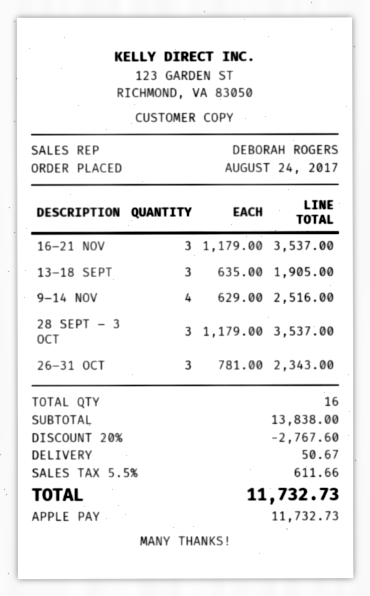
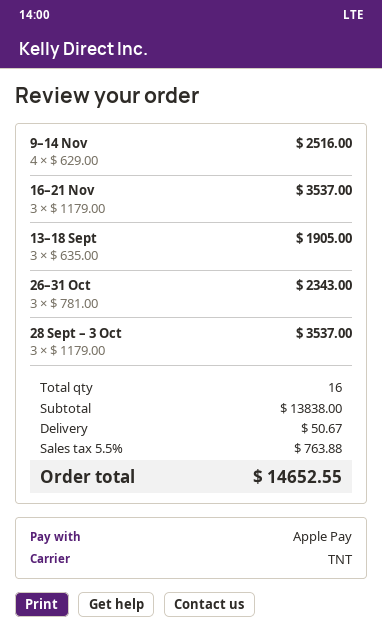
discount: 20% = 2767.60 -> none
tax: 5.5% = 611.66 -> 5.5% = 763.88
total: 11732.73 -> 14652.55

